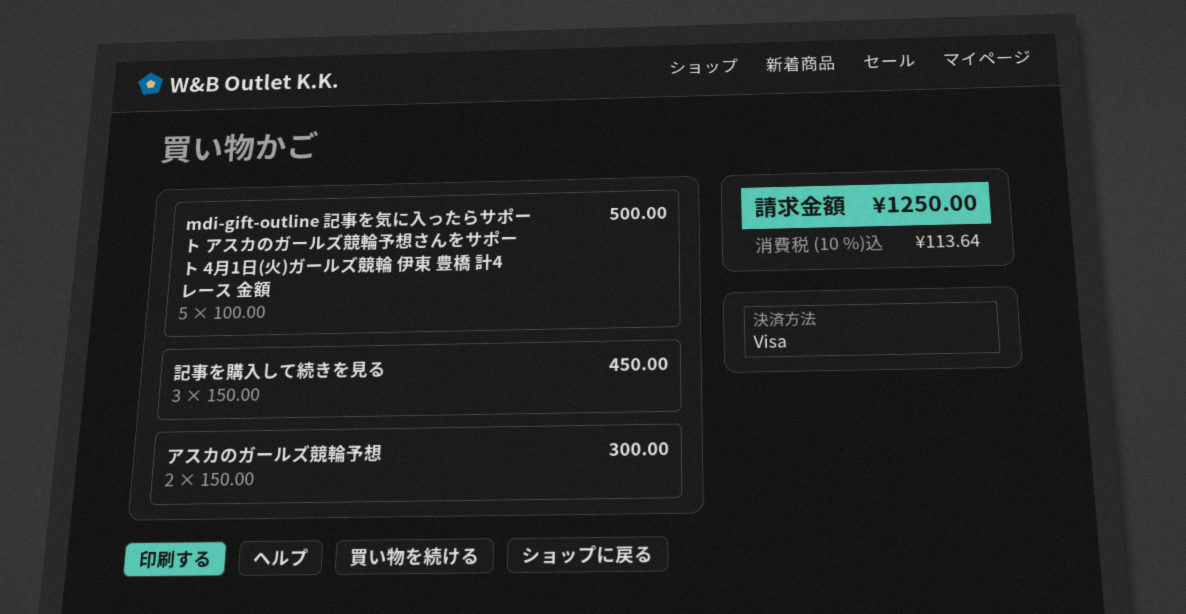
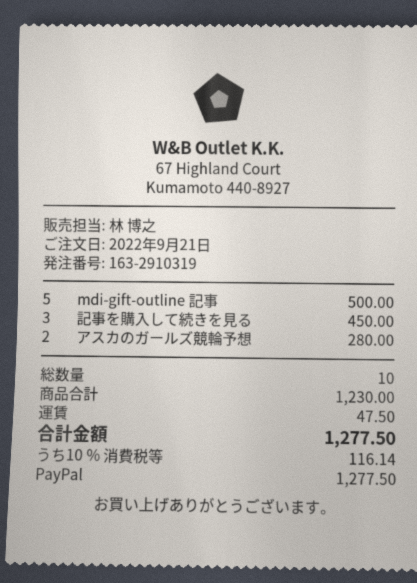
payment method: Visa -> PayPal
アスカのガールズ競輪予想: 2 for 300.00 -> 2 for 280.00
shipping: none -> 47.50
tax: 10% = 113.64 -> 10% = 116.14
total: 1250.00 -> 1277.50

